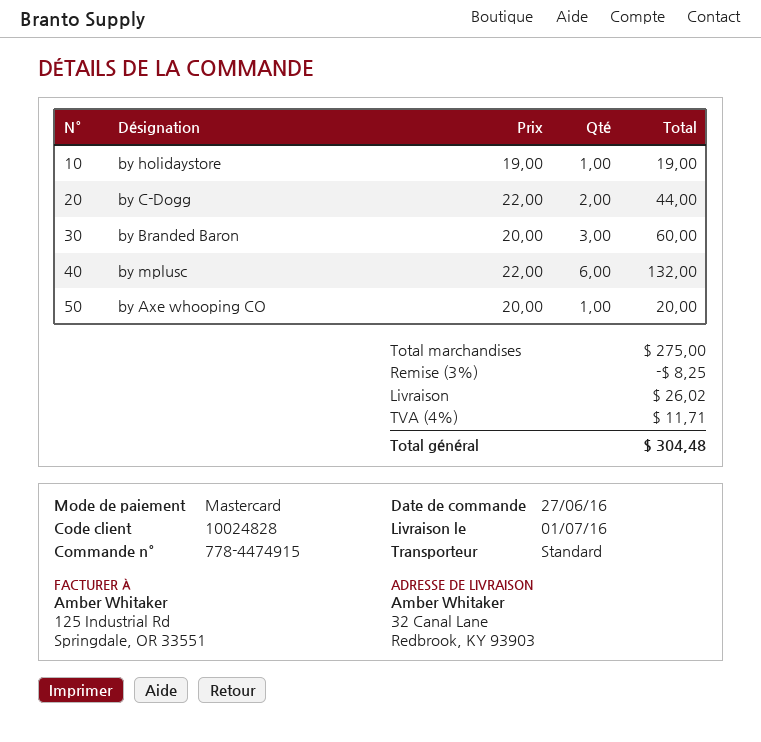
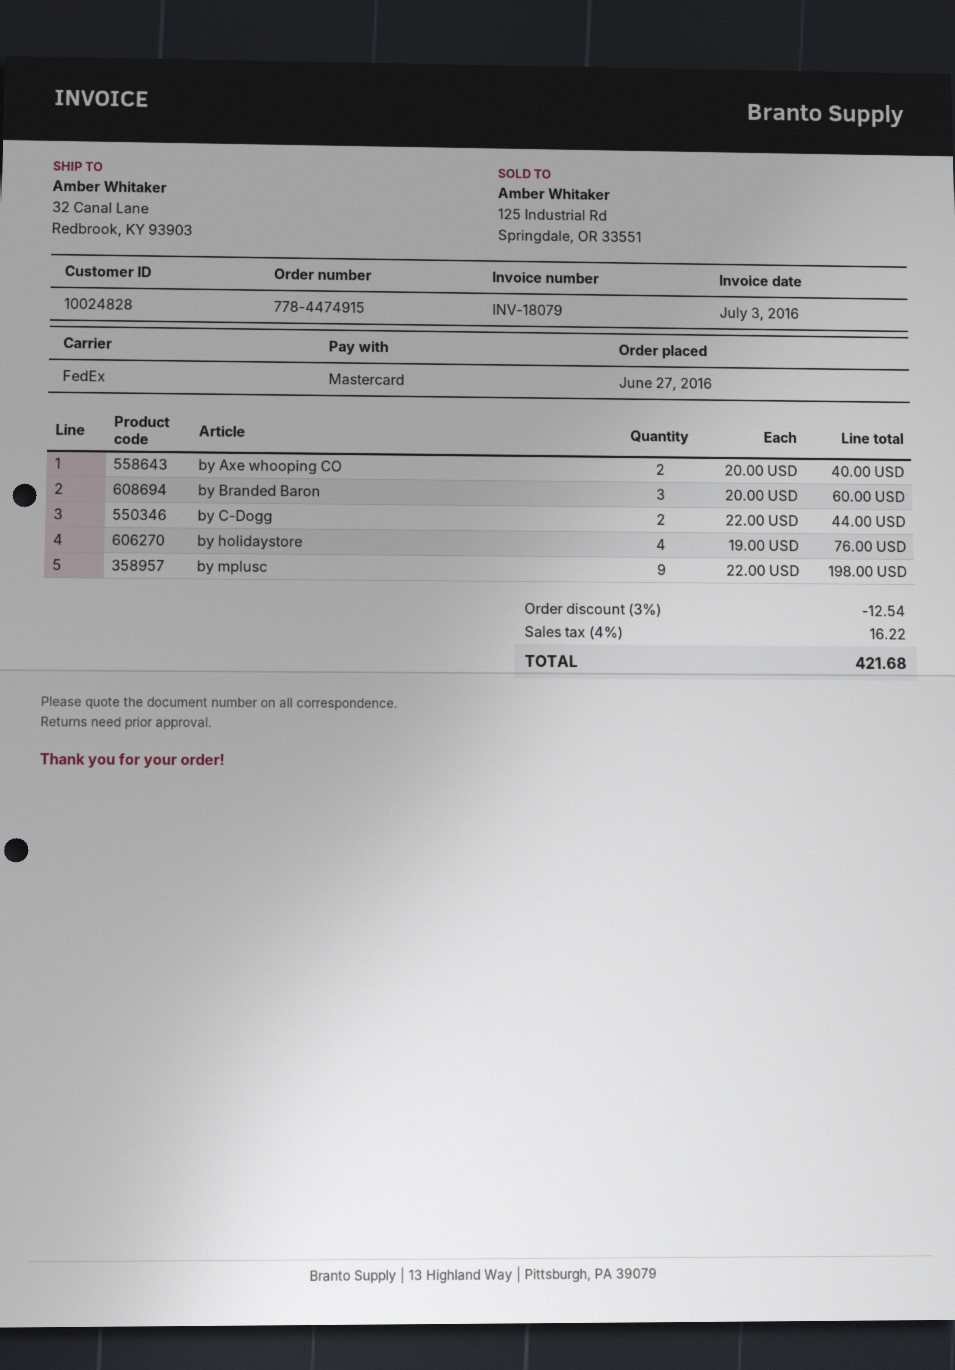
shipping method: standard -> FedEx
by holidaystore: 1 x 19.00 = 19.00 -> 4 x 19.00 = 76.00
by mplusc: 6 x 22.00 = 132.00 -> 9 x 22.00 = 198.00
by Axe whooping CO: 1 x 20.00 = 20.00 -> 2 x 20.00 = 40.00
discount: 3% = 8.25 -> 3% = 12.54
shipping: 26.02 -> none
tax: 4% = 11.71 -> 4% = 16.22
total: 304.48 -> 421.68

